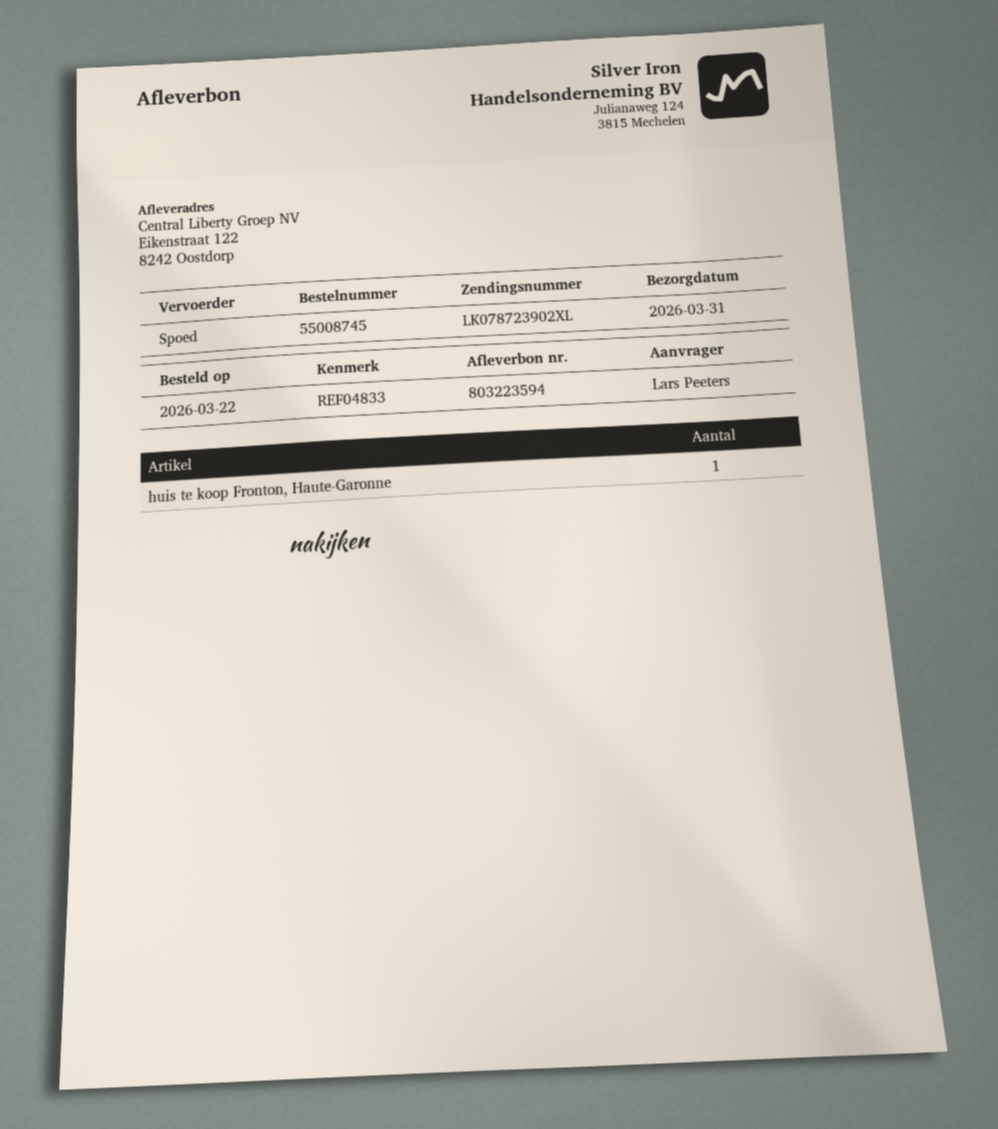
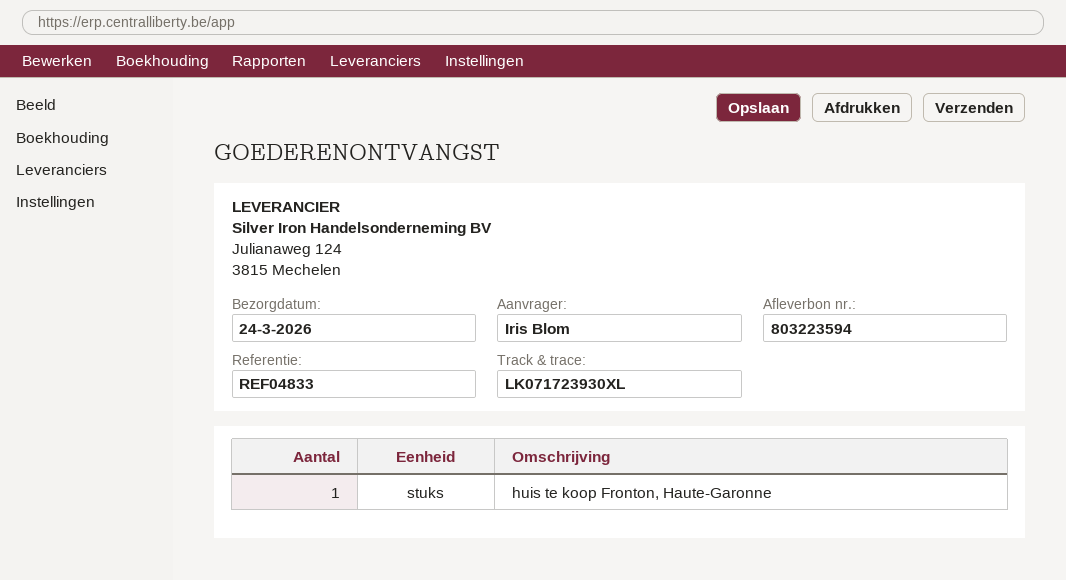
delivery date: 2026-03-31 -> 2026-03-24
ordered by: Lars Peeters -> Iris Blom
tracking number: LK078723902XL -> LK071723930XL

